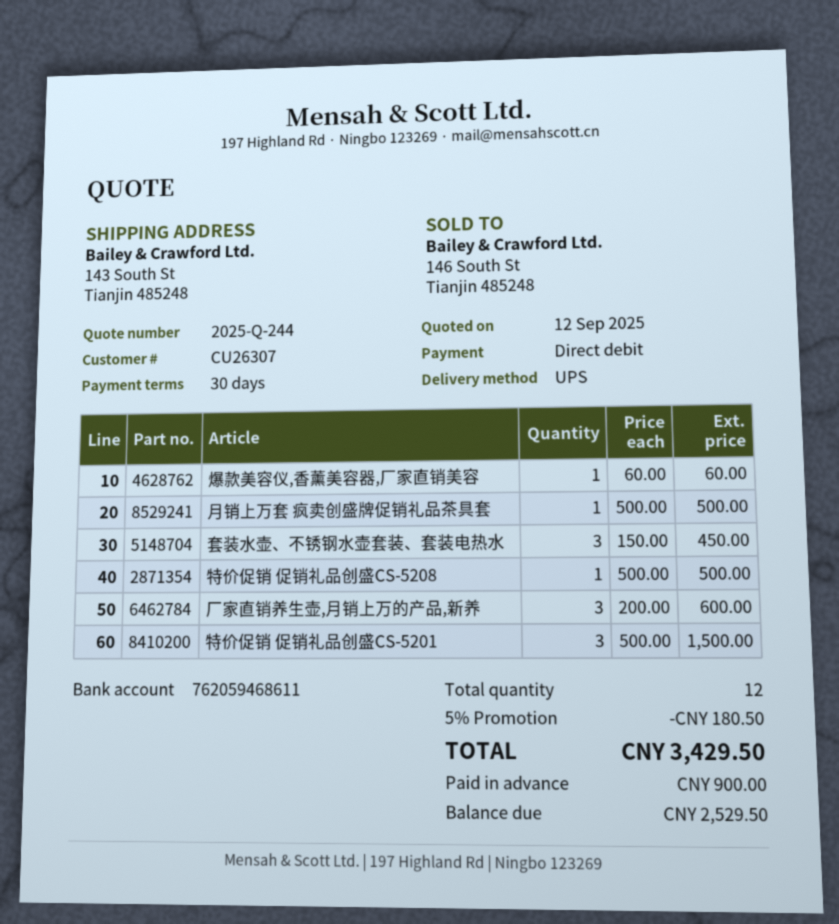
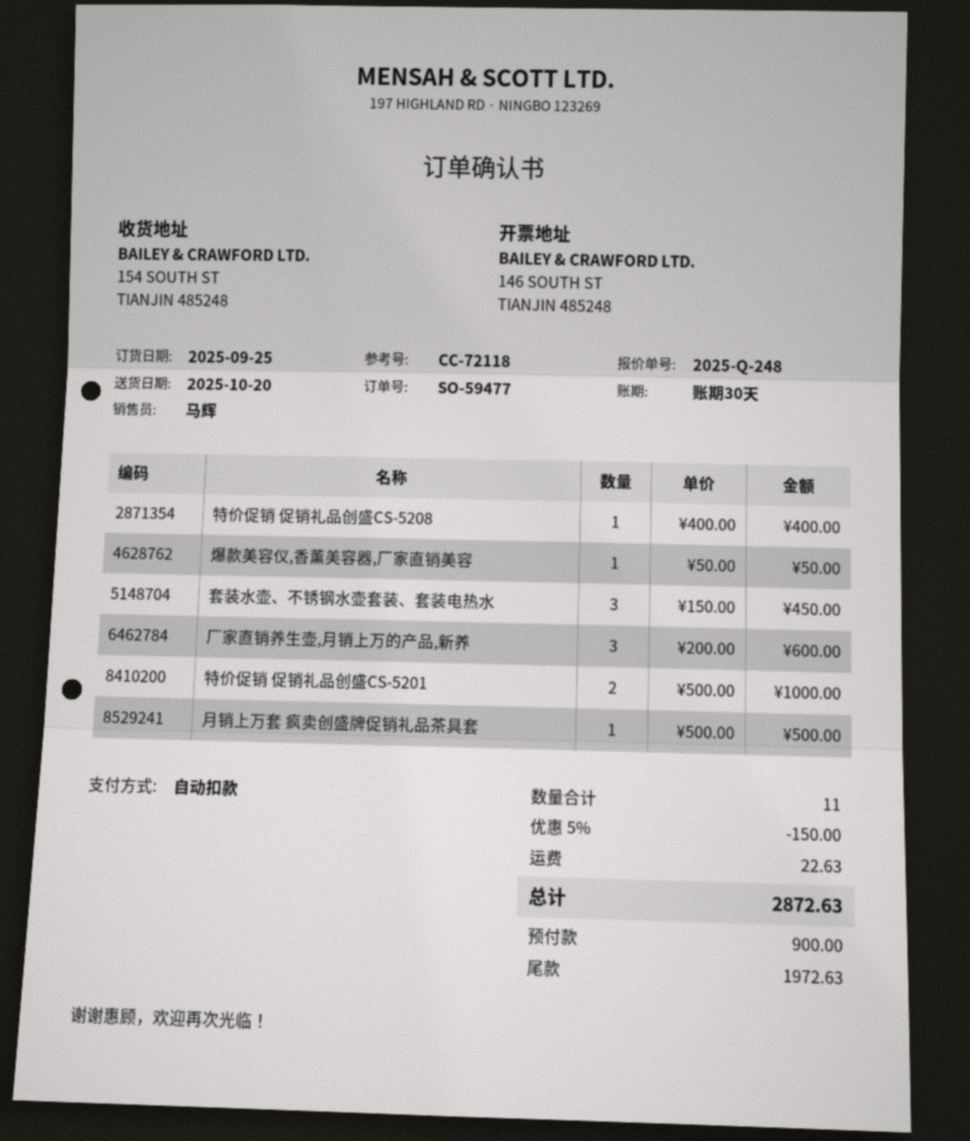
quote number: 2025-Q-244 -> 2025-Q-248
ship to: 143 South St, Tianjin 485248 -> 154 SOUTH ST, TIANJIN 485248
爆款美容仪,香薰美容器,厂家直销美容: 1 x 60.00 = 60.00 -> 1 x 50.00 = 50.00
特价促销 促销礼品创盛CS-5208: 1 x 500.00 = 500.00 -> 1 x 400.00 = 400.00
特价促销 促销礼品创盛CS-5201: 3 x 500.00 = 1500.00 -> 2 x 500.00 = 1000.00
total quantity: 12 -> 11
discount: 5% = 180.50 -> 5% = 150.00
shipping: none -> 22.63
total: 3429.50 -> 2872.63
balance: 2529.50 -> 1972.63

